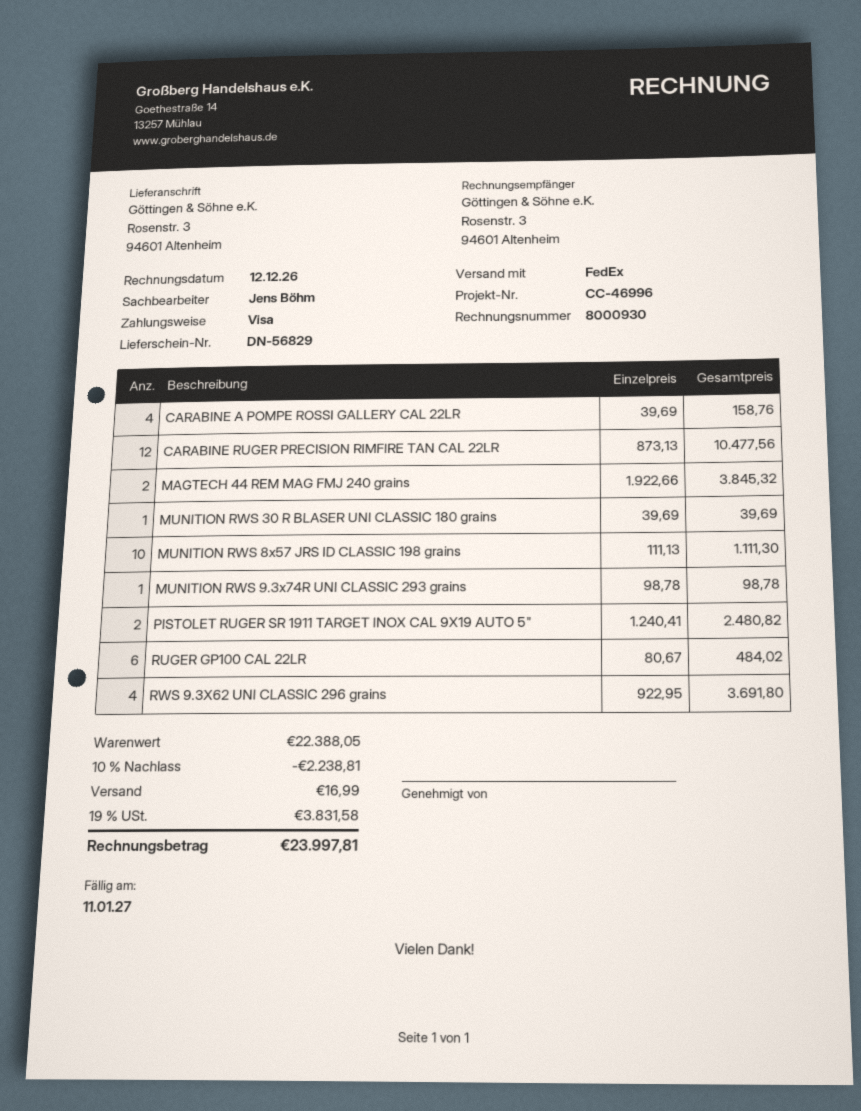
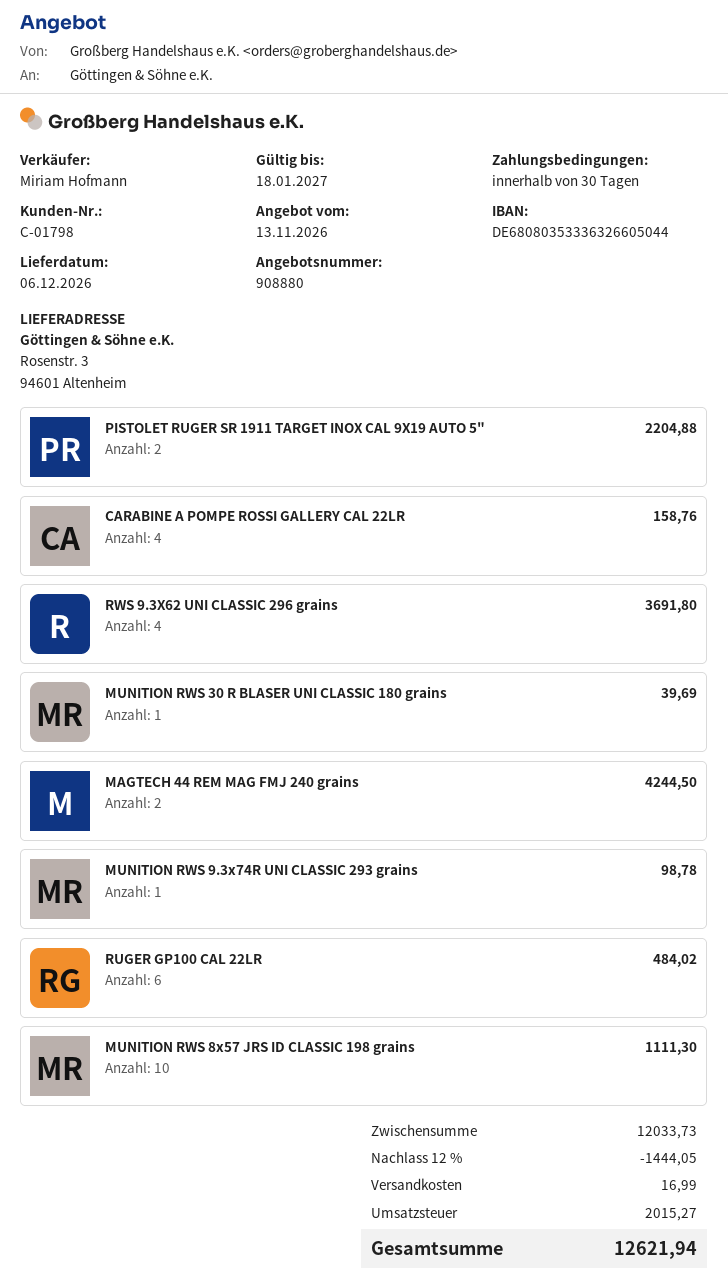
sales rep: Jens Böhm -> Miriam Hofmann
CARABINE RUGER PRECISION RIMFIRE TAN CAL 22LR: 12 for 10477.56 -> none
MAGTECH 44 REM MAG FMJ 240 grains: 2 for 3845.32 -> 2 for 4244.50
PISTOLET RUGER SR 1911 TARGET INOX CAL 9X19 AUTO 5": 2 for 2480.82 -> 2 for 2204.88
subtotal: 22388.05 -> 12033.73
discount: 10% = 2238.81 -> 12% = 1444.05
tax: 3831.58 -> 2015.27
total: 23997.81 -> 12621.94

